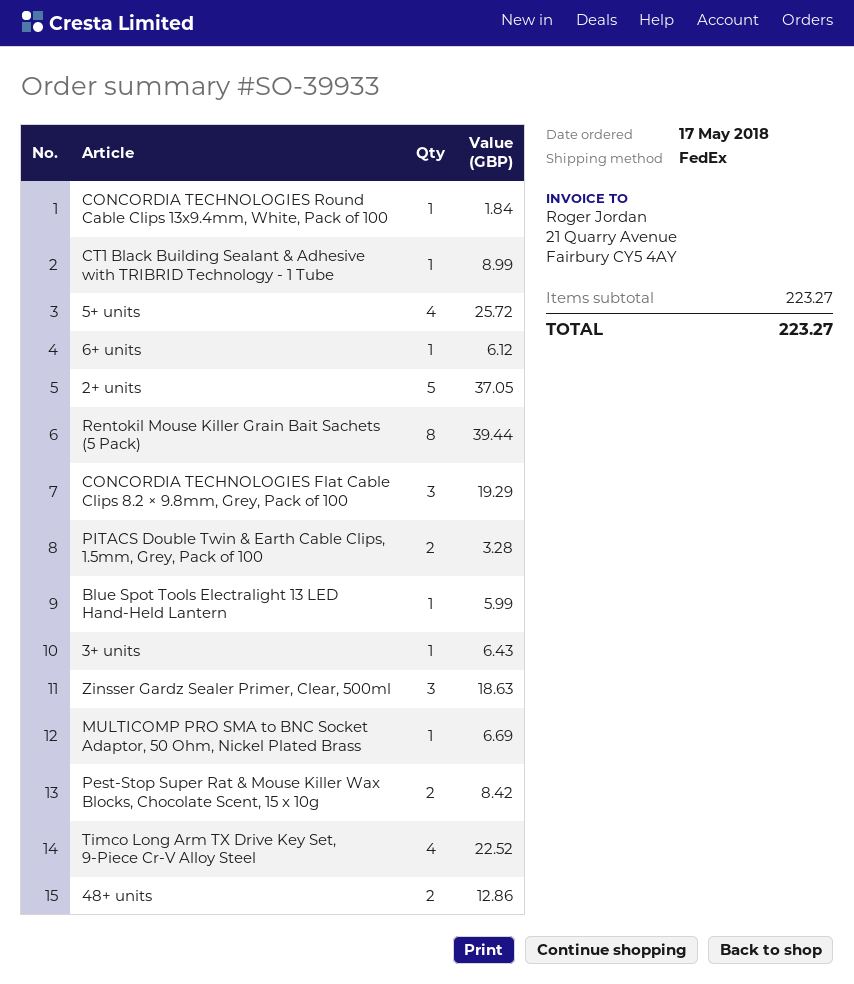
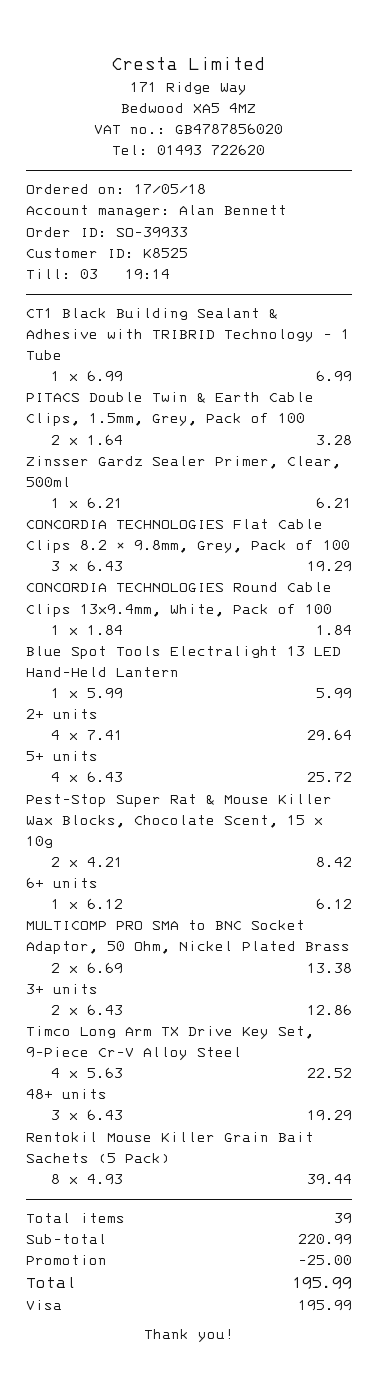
CT1 Black Building Sealant & Adhesive with TRIBRID Technology - 1 Tube: 1 for 8.99 -> 1 for 6.99
2+ units: 5 for 37.05 -> 4 for 29.64
3+ units: 1 for 6.43 -> 2 for 12.86
Zinsser Gardz Sealer Primer, Clear, 500ml: 3 for 18.63 -> 1 for 6.21
MULTICOMP PRO SMA to BNC Socket Adaptor, 50 Ohm, Nickel Plated Brass: 1 for 6.69 -> 2 for 13.38
48+ units: 2 for 12.86 -> 3 for 19.29
subtotal: 223.27 -> 220.99
discount: none -> 25.00
total: 223.27 -> 195.99

